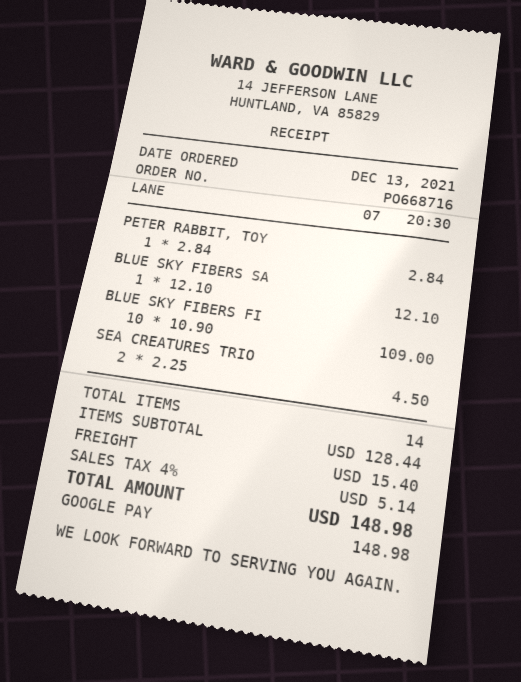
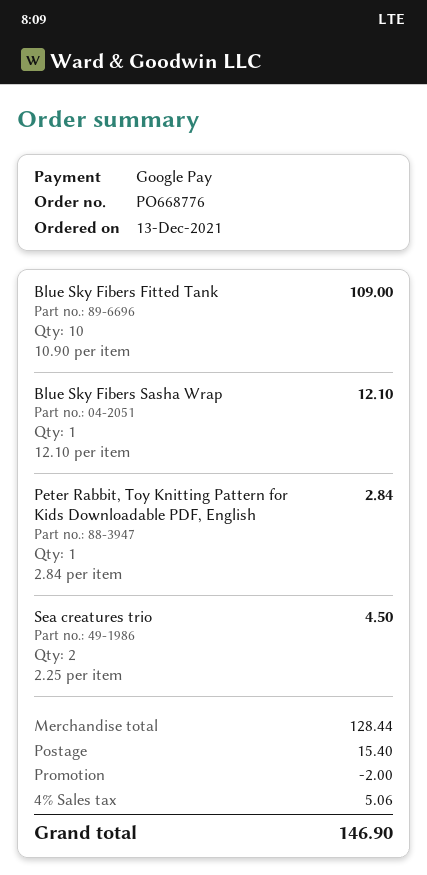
order number: PO668716 -> PO668776
discount: none -> 2.00
tax: 4% = 5.14 -> 4% = 5.06
total: 148.98 -> 146.90

